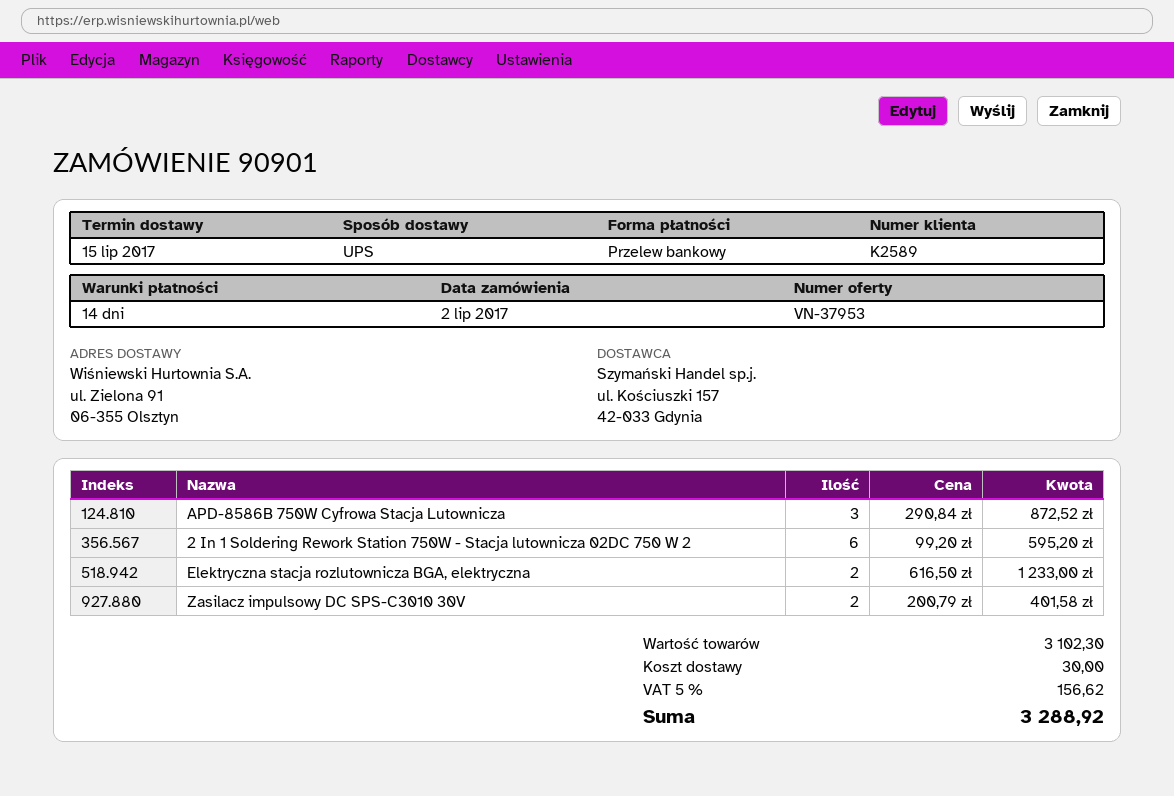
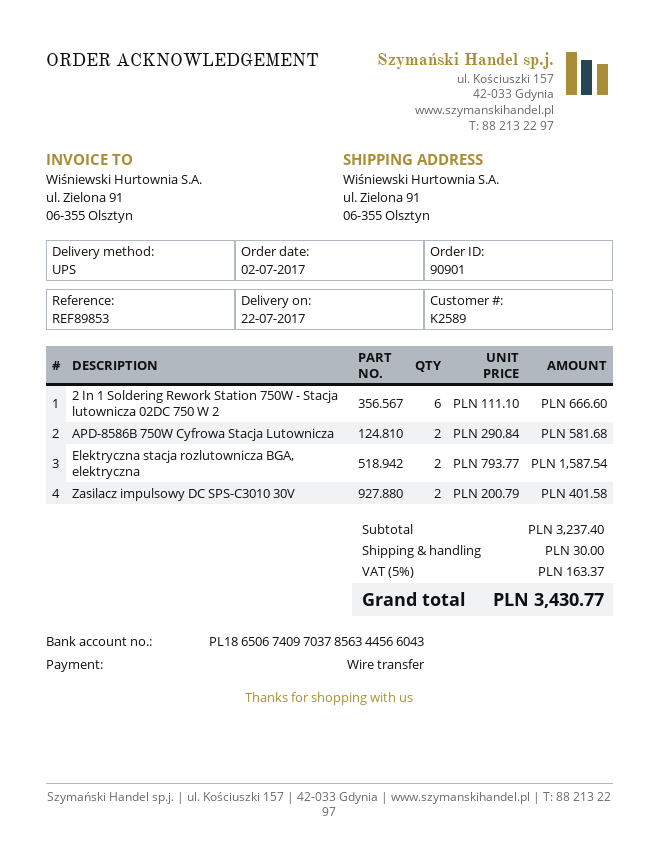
delivery date: 2017-07-15 -> 2017-07-22
APD-8586B 750W Cyfrowa Stacja Lutownicza: 3 x 290.84 = 872.52 -> 2 x 290.84 = 581.68
2 In 1 Soldering Rework Station 750W - Stacja lutownicza 02DC 750 W 2: 6 x 99.20 = 595.20 -> 6 x 111.10 = 666.60
Elektryczna stacja rozlutownicza BGA, elektryczna: 2 x 616.50 = 1233.00 -> 2 x 793.77 = 1587.54
subtotal: 3102.30 -> 3237.40
tax: 5% = 156.62 -> 5% = 163.37
total: 3288.92 -> 3430.77

